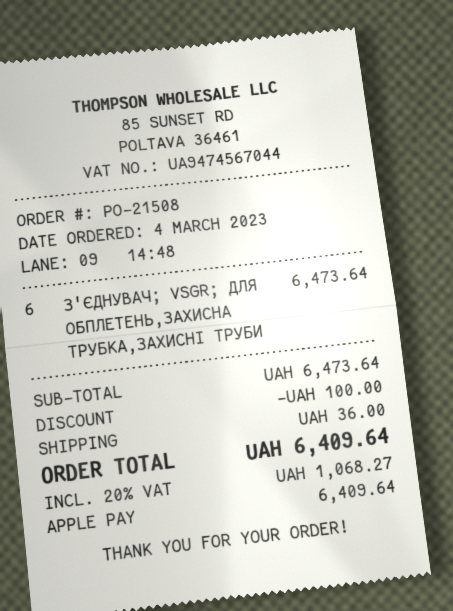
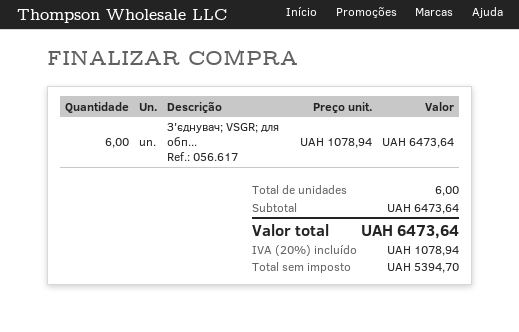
discount: 100.00 -> none
shipping: 36.00 -> none
tax: 20% = 1068.27 -> 20% = 1078.94
total: 6409.64 -> 6473.64

